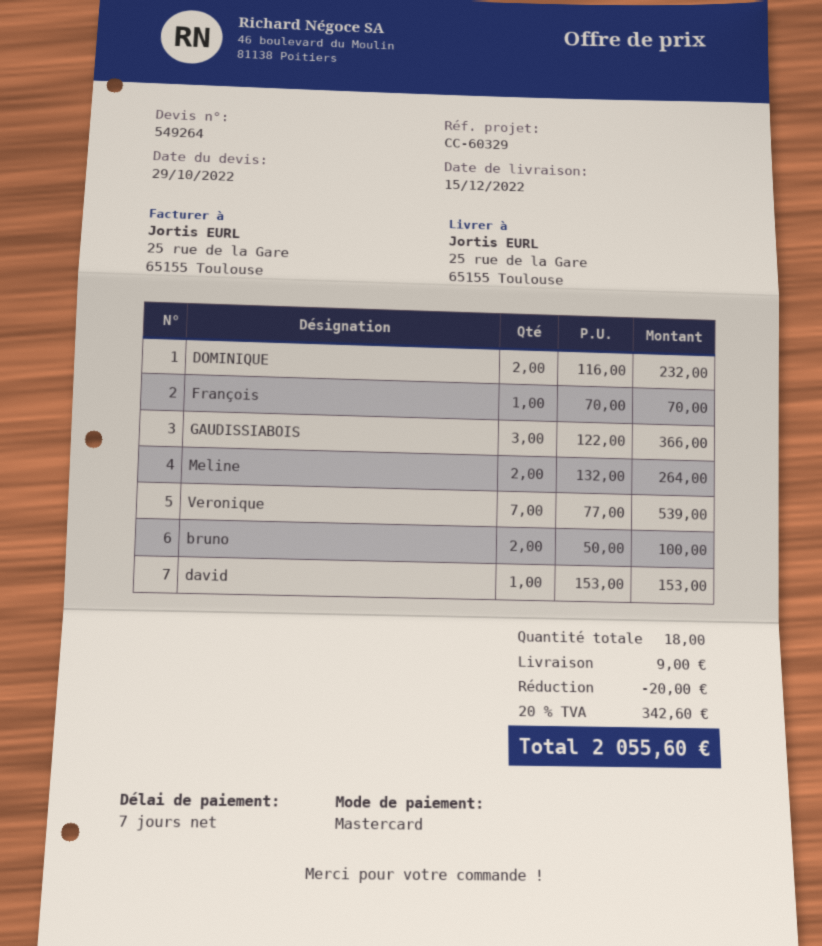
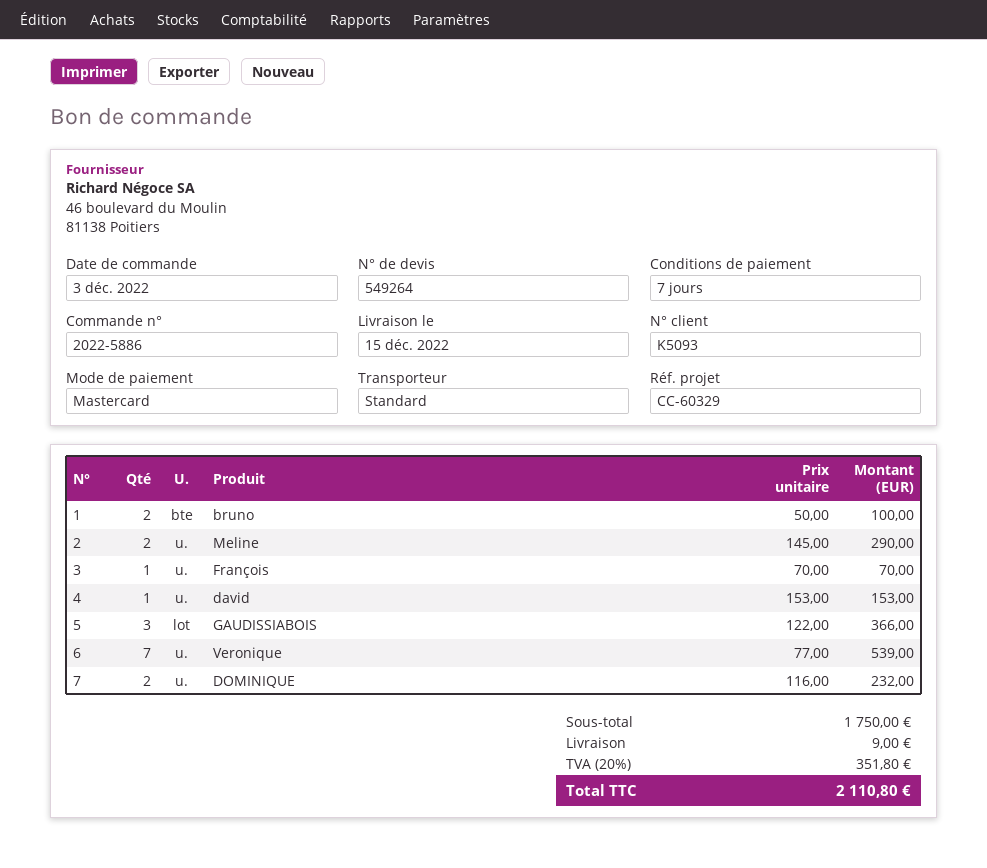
Meline: 2 x 132.00 = 264.00 -> 2 x 145.00 = 290.00
discount: 20.00 -> none
tax: 20% = 342.60 -> 20% = 351.80
total: 2055.60 -> 2110.80

